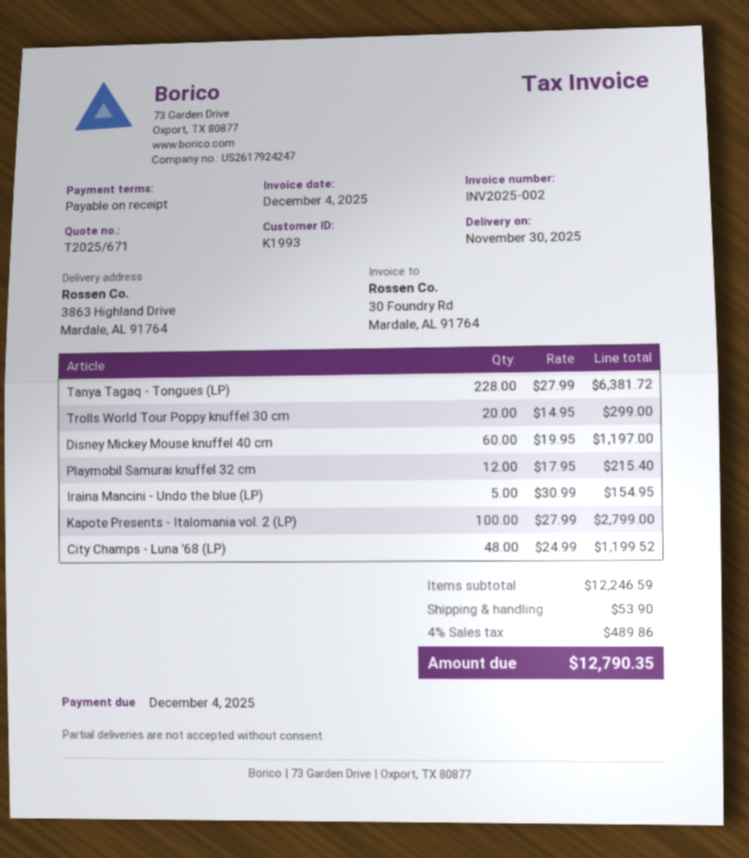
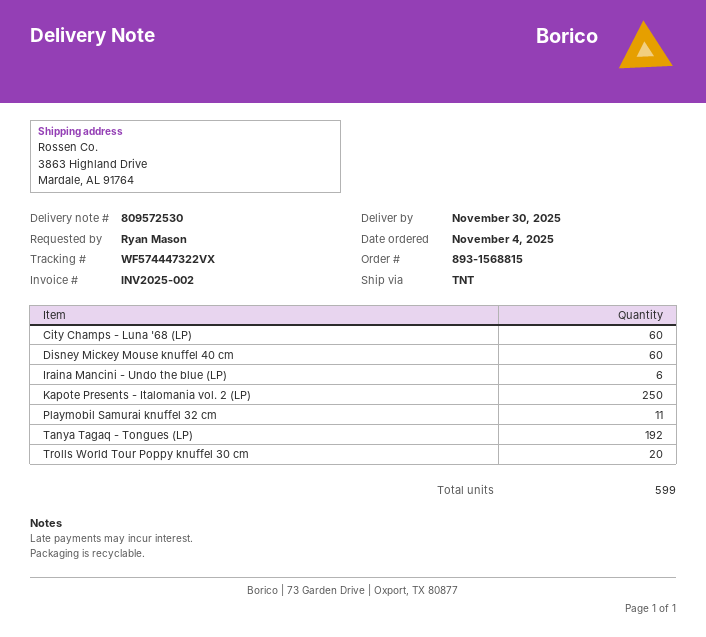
Tanya Tagaq - Tongues (LP): 228 -> 192
Playmobil Samurai knuffel 32 cm: 12 -> 11
Iraina Mancini - Undo the blue (LP): 5 -> 6
Kapote Presents - Italomania vol. 2 (LP): 100 -> 250
City Champs - Luna '68 (LP): 48 -> 60

